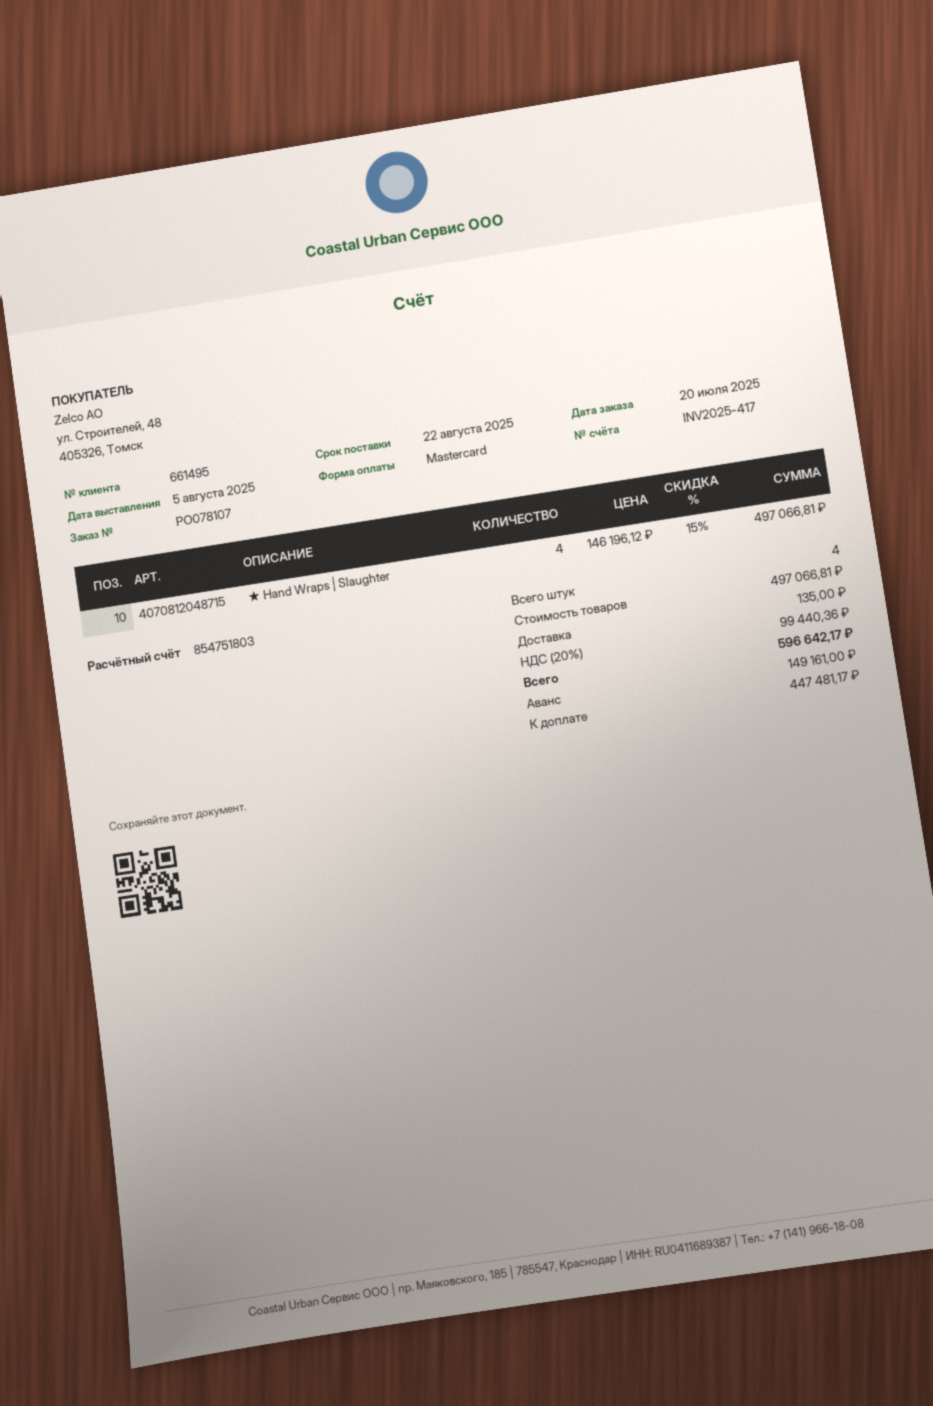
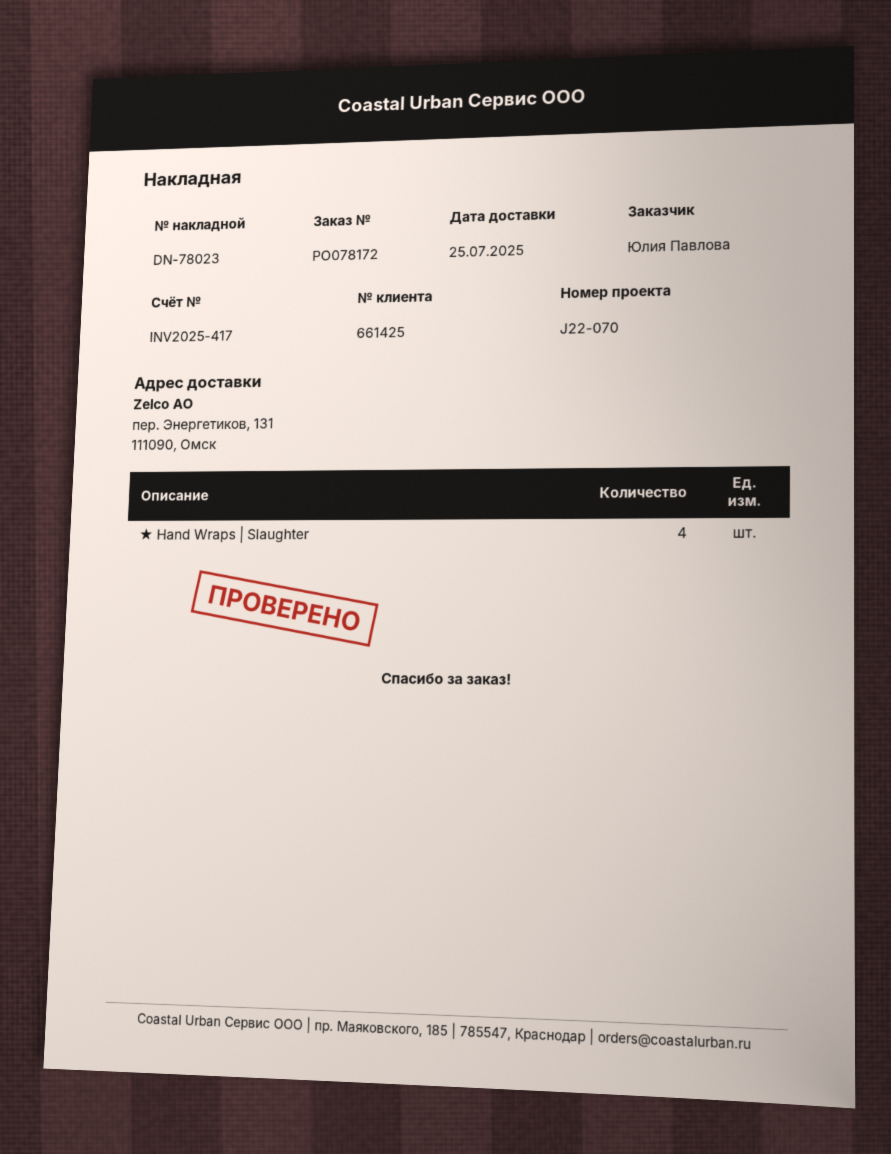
order number: PO078107 -> PO078172
delivery date: 2025-08-22 -> 2025-07-25
customer number: 661495 -> 661425

